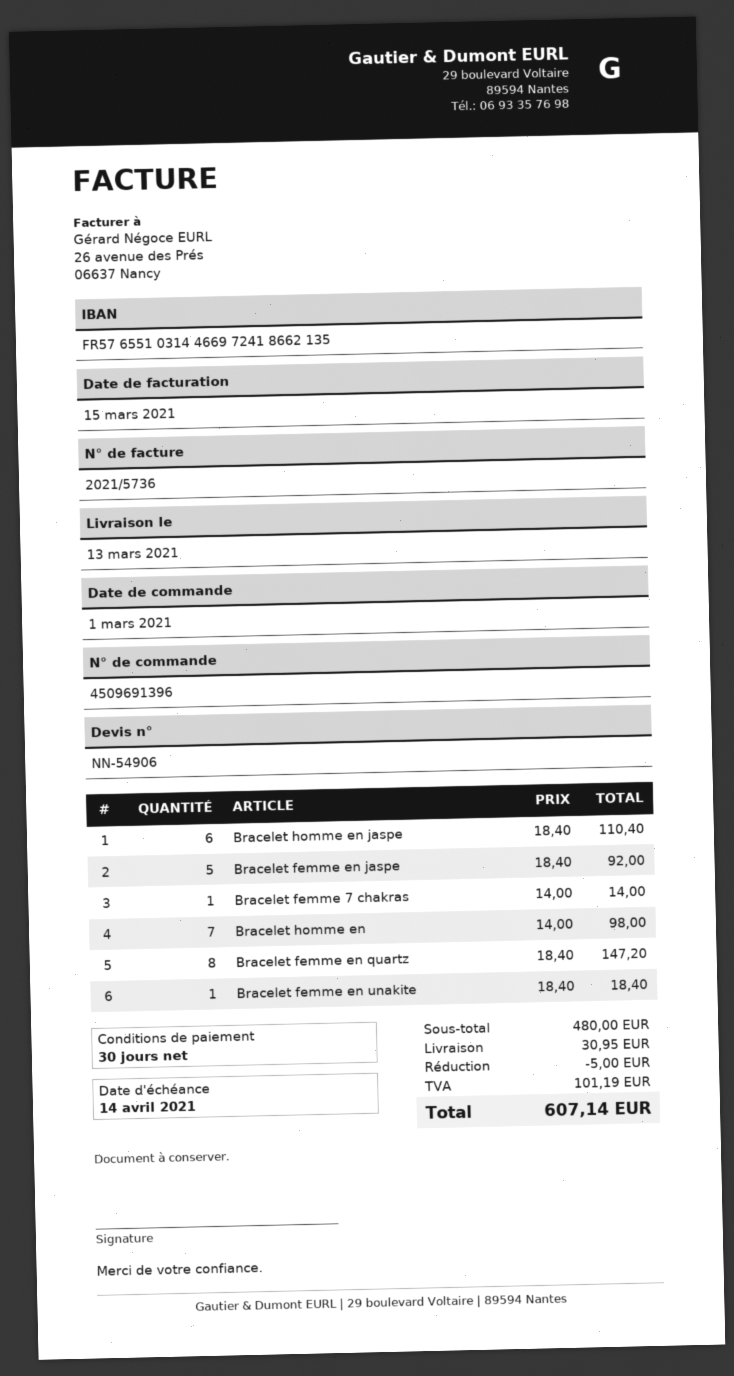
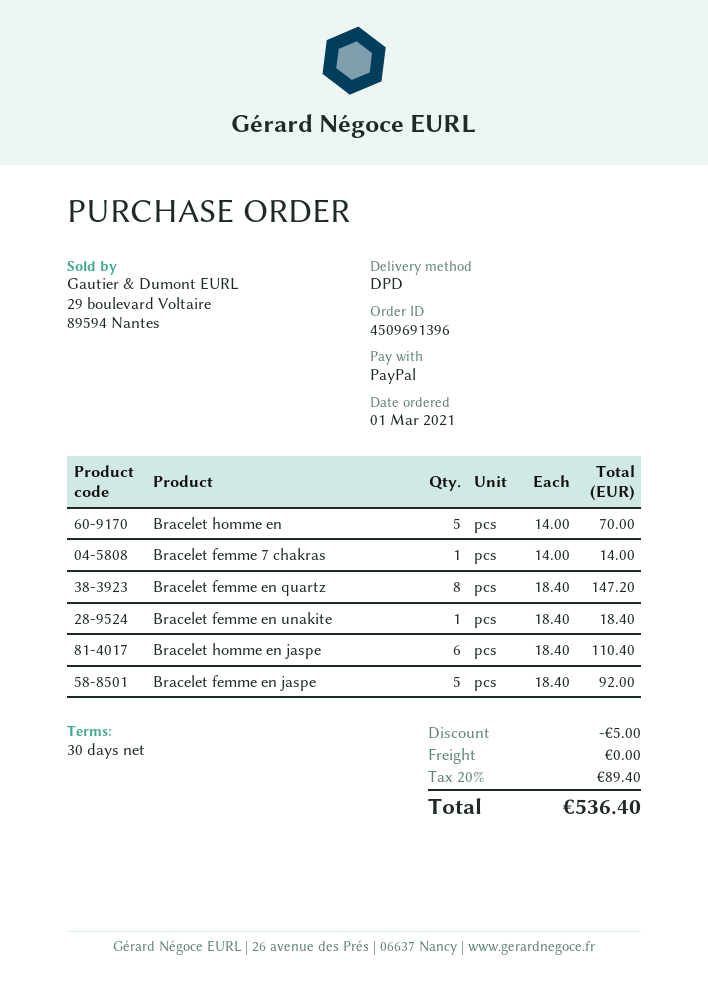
Bracelet homme en: 7 x 14.00 = 98.00 -> 5 x 14.00 = 70.00
shipping: 30.95 -> 0.00
tax: 101.19 -> 89.40
total: 607.14 -> 536.40

